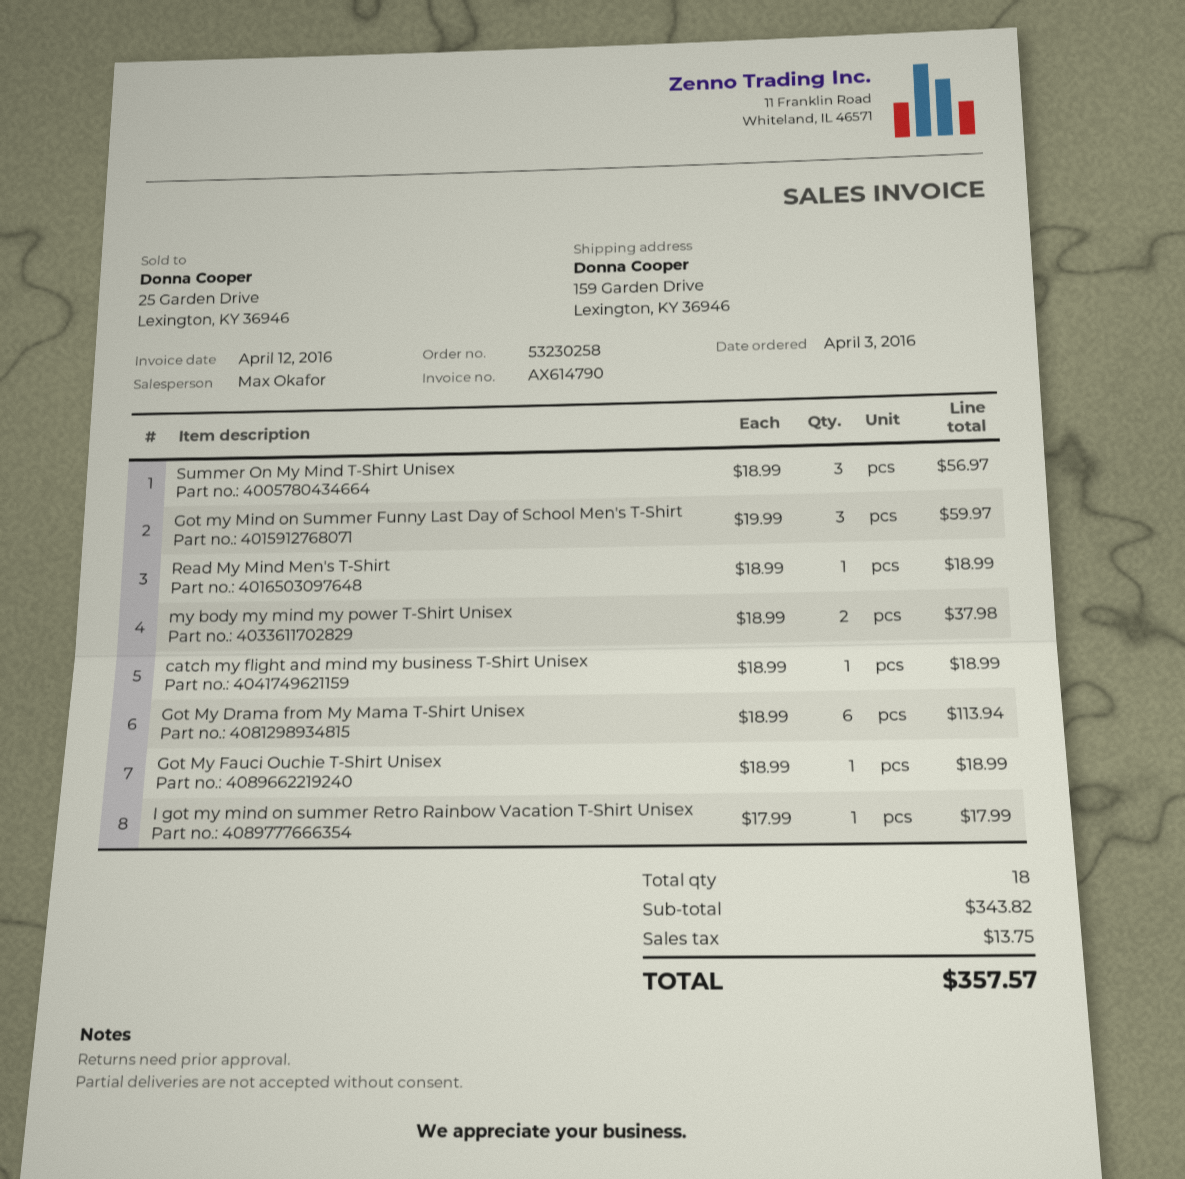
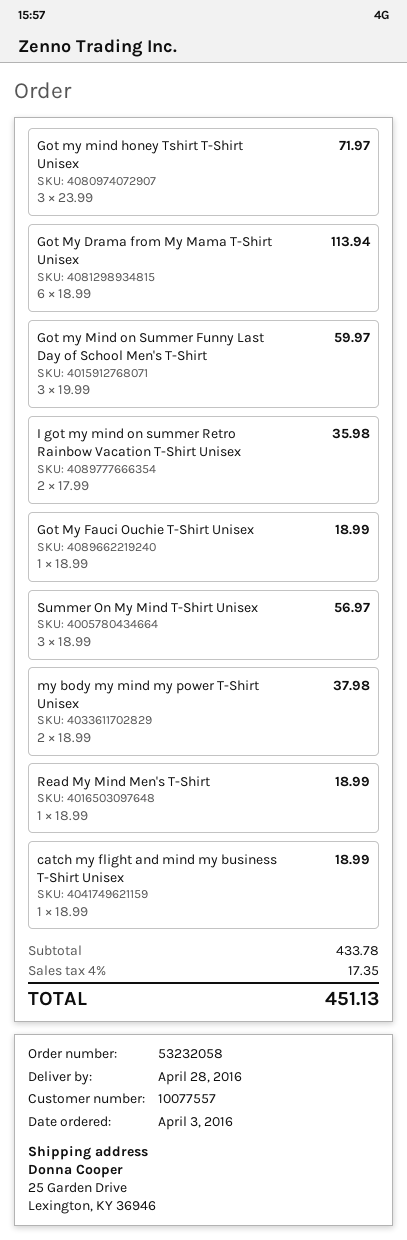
order number: 53230258 -> 53232058
ship to: 159 Garden Drive, Lexington, KY 36946 -> 25 Garden Drive, Lexington, KY 36946
I got my mind on summer Retro Rainbow Vacation T-Shirt Unisex: 1 x 17.99 = 17.99 -> 2 x 17.99 = 35.98
Got my mind honey Tshirt T-Shirt Unisex: none -> 3 x 23.99 = 71.97
subtotal: 343.82 -> 433.78
tax: 13.75 -> 17.35
total: 357.57 -> 451.13

